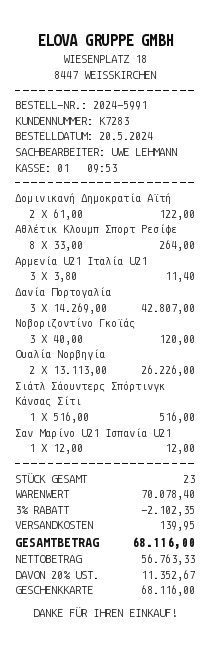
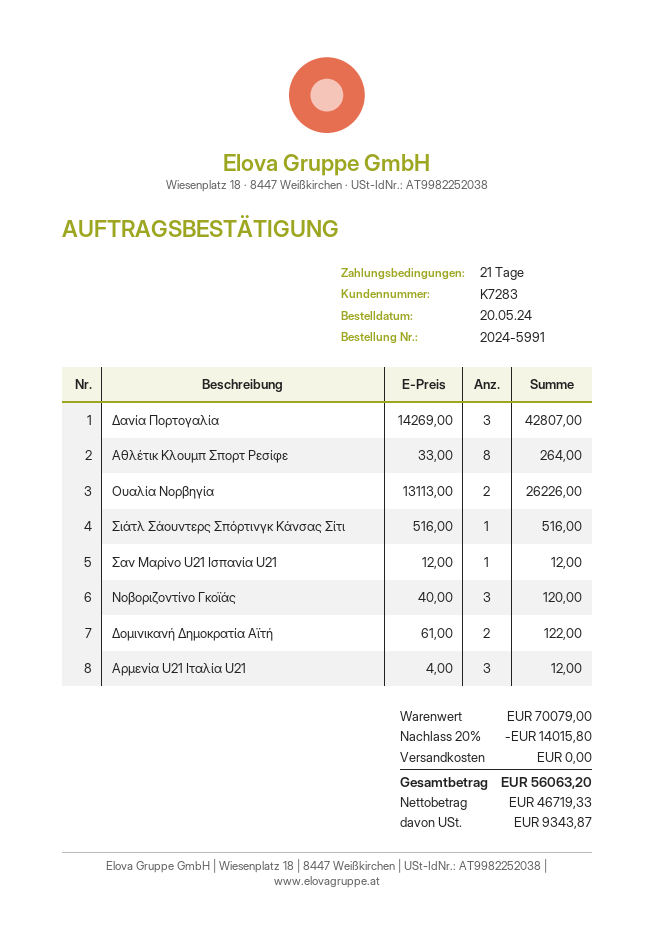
Αρμενία U21 Ιταλία U21: 3 x 3.80 = 11.40 -> 3 x 4.00 = 12.00
subtotal: 70078.40 -> 70079.00
discount: 3% = 2102.35 -> 20% = 14015.80
shipping: 139.95 -> 0.00
net: 56763.33 -> 46719.33
tax: 11352.67 -> 9343.87
total: 68116.00 -> 56063.20

